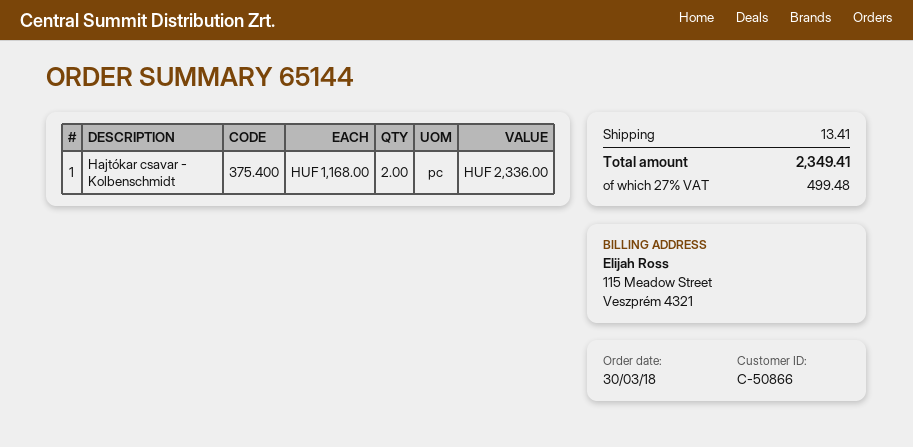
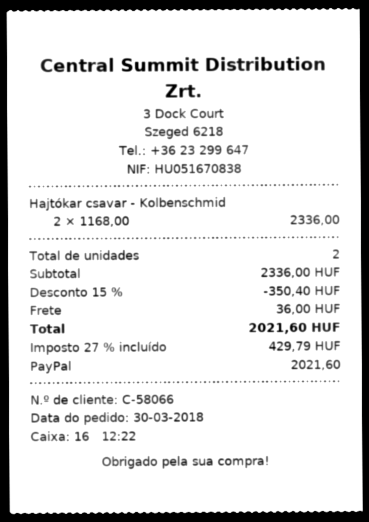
customer number: C-50866 -> C-58066
discount: none -> 15% = 350.40
shipping: 13.41 -> 36.00
tax: 27% = 499.48 -> 27% = 429.79
total: 2349.41 -> 2021.60

